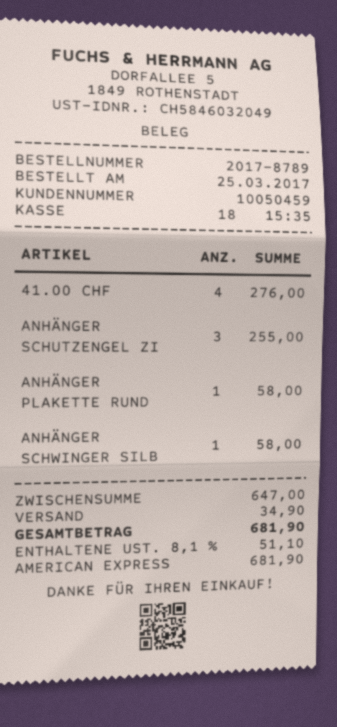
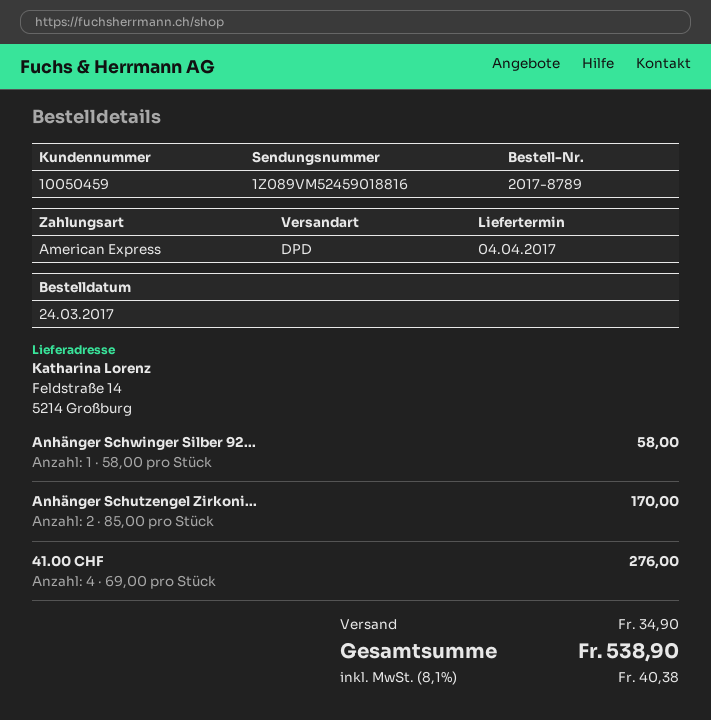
order date: 2017-03-25 -> 2017-03-24
ANHÄNGER SCHUTZENGEL ZI: 3 for 255.00 -> 2 for 170.00
ANHÄNGER PLAKETTE RUND: 1 for 58.00 -> none
tax: 8.1% = 51.10 -> 8.1% = 40.38
total: 681.90 -> 538.90

